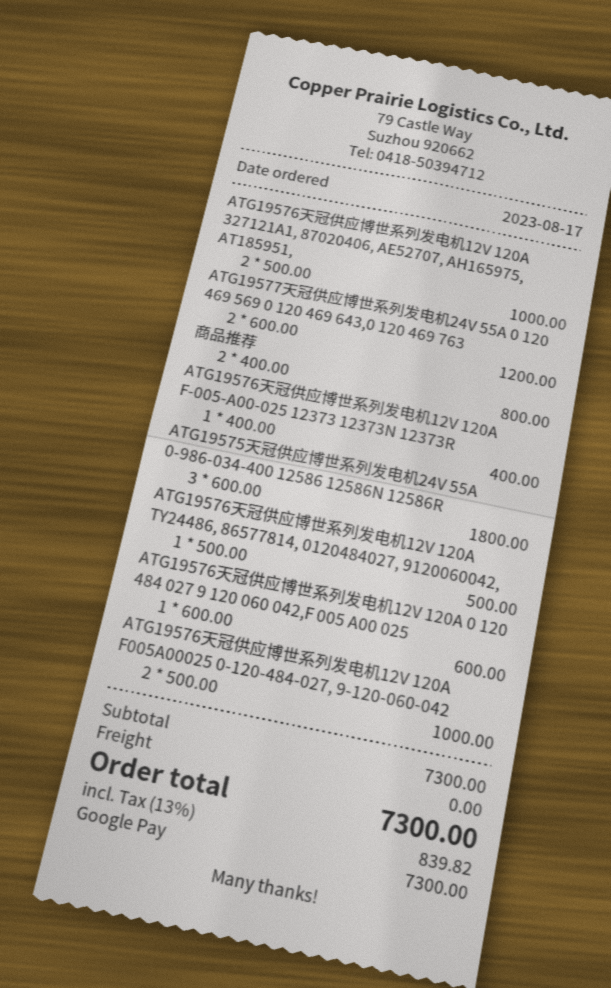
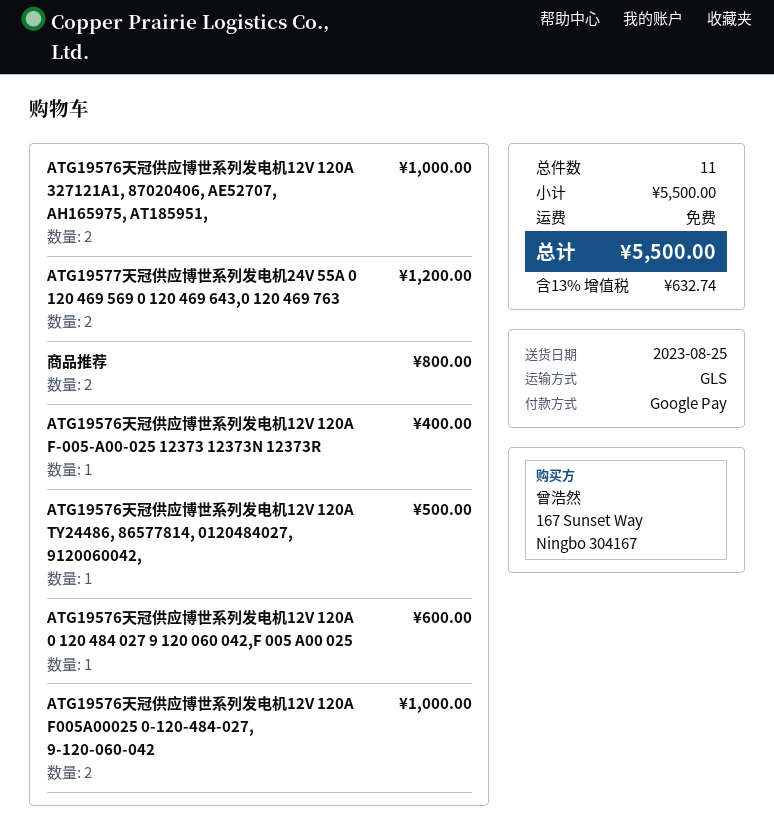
ATG19575天冠供应博世系列发电机24V 55A 0-986-034-400 12586 12586N 12586R: 3 for 1800.00 -> none
subtotal: 7300.00 -> 5500.00
tax: 13% = 839.82 -> 13% = 632.74
total: 7300.00 -> 5500.00

